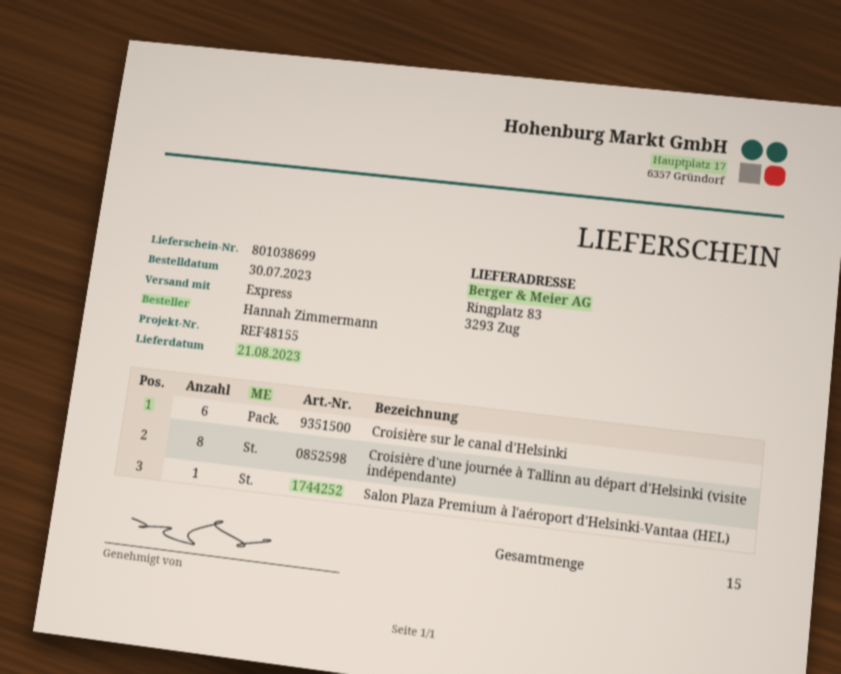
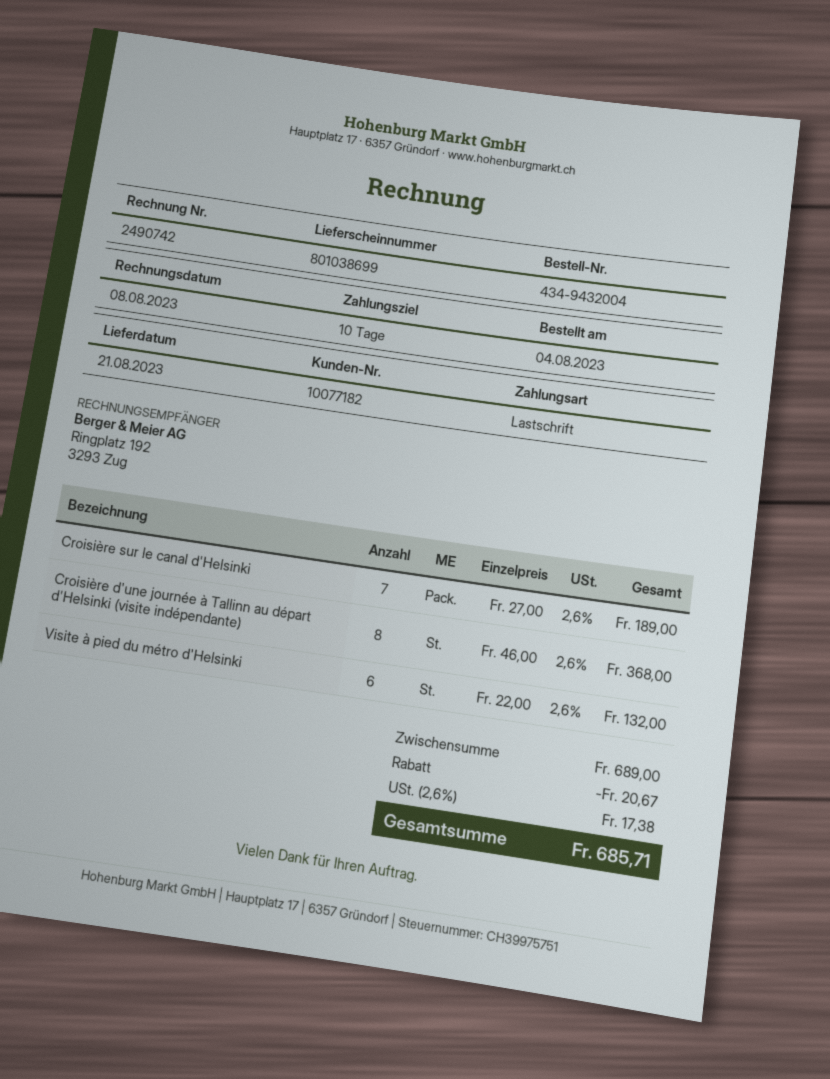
order date: 2023-07-30 -> 2023-08-04
Croisière sur le canal d'Helsinki: 6 -> 7
Salon Plaza Premium à l'aéroport d'Helsinki-Vantaa (HEL): 1 -> none
Visite à pied du métro d'Helsinki: none -> 6

